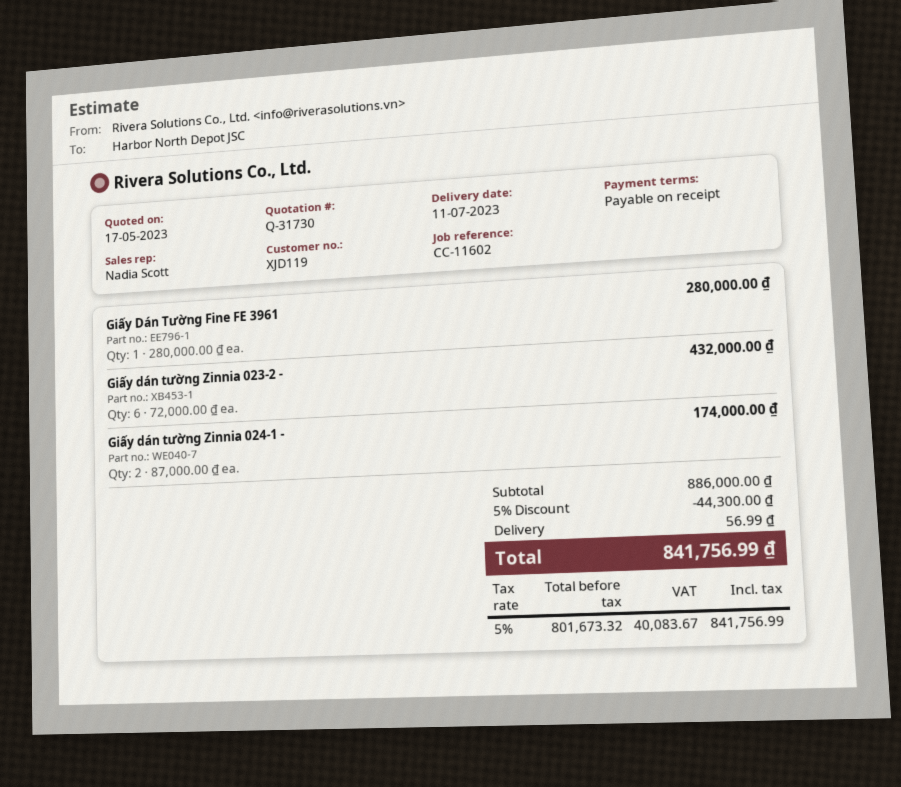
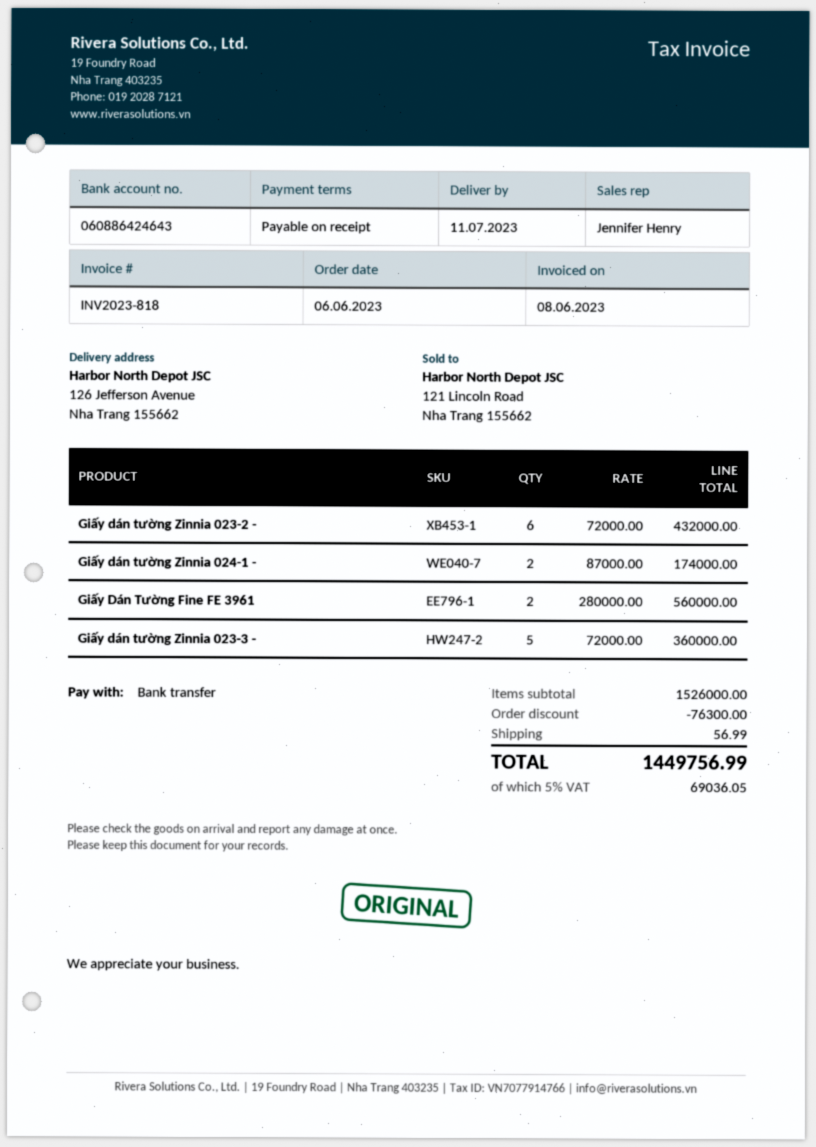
sales rep: Nadia Scott -> Jennifer Henry
Giấy Dán Tường Fine FE 3961: 1 x 280000.00 = 280000.00 -> 2 x 280000.00 = 560000.00
Giấy dán tường Zinnia 023-3 -: none -> 5 x 72000.00 = 360000.00
subtotal: 886000.00 -> 1526000.00
discount: 44300.00 -> 76300.00
tax: 5% = 40083.67 -> 5% = 69036.05
total: 841756.99 -> 1449756.99

